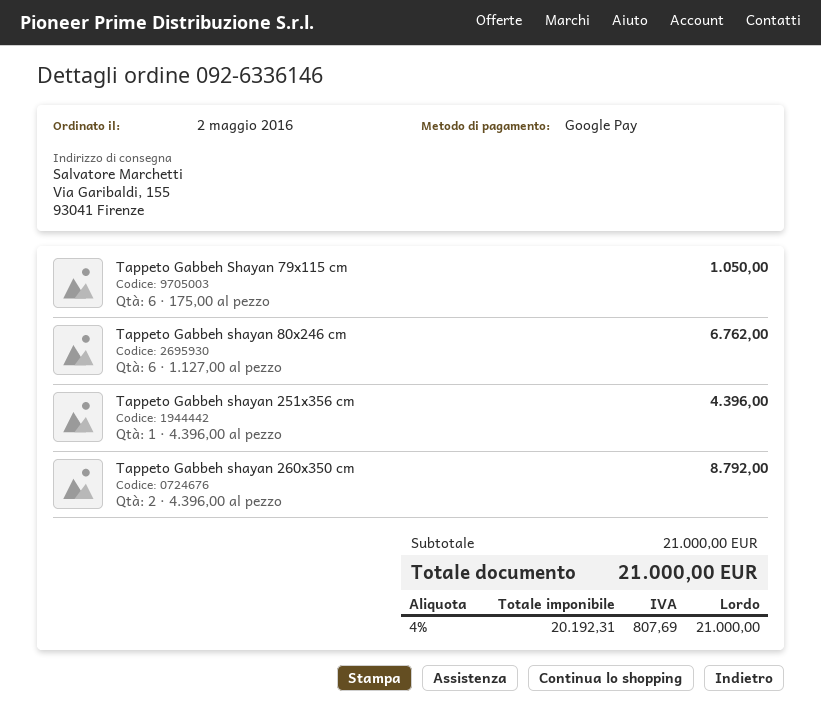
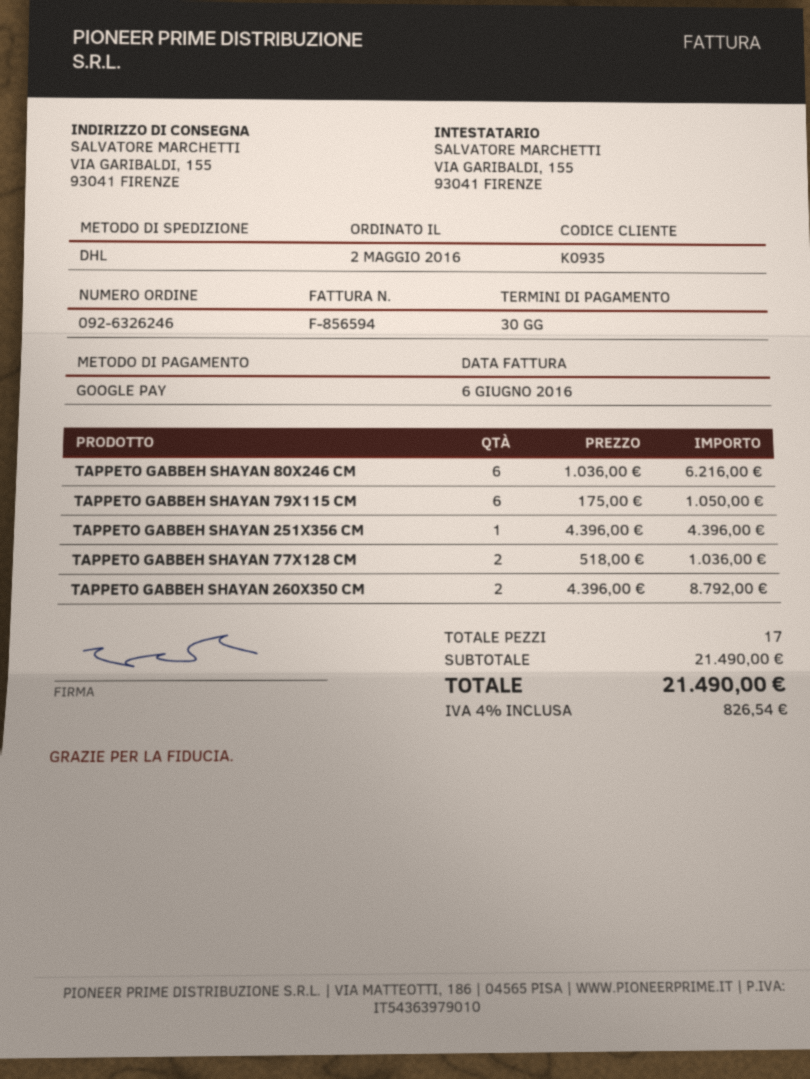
order number: 092-6336146 -> 092-6326246
Tappeto Gabbeh shayan 80x246 cm: 6 x 1127.00 = 6762.00 -> 6 x 1036.00 = 6216.00
TAPPETO GABBEH SHAYAN 77X128 CM: none -> 2 x 518.00 = 1036.00
subtotal: 21000.00 -> 21490.00
tax: 4% = 807.69 -> 4% = 826.54
total: 21000.00 -> 21490.00

